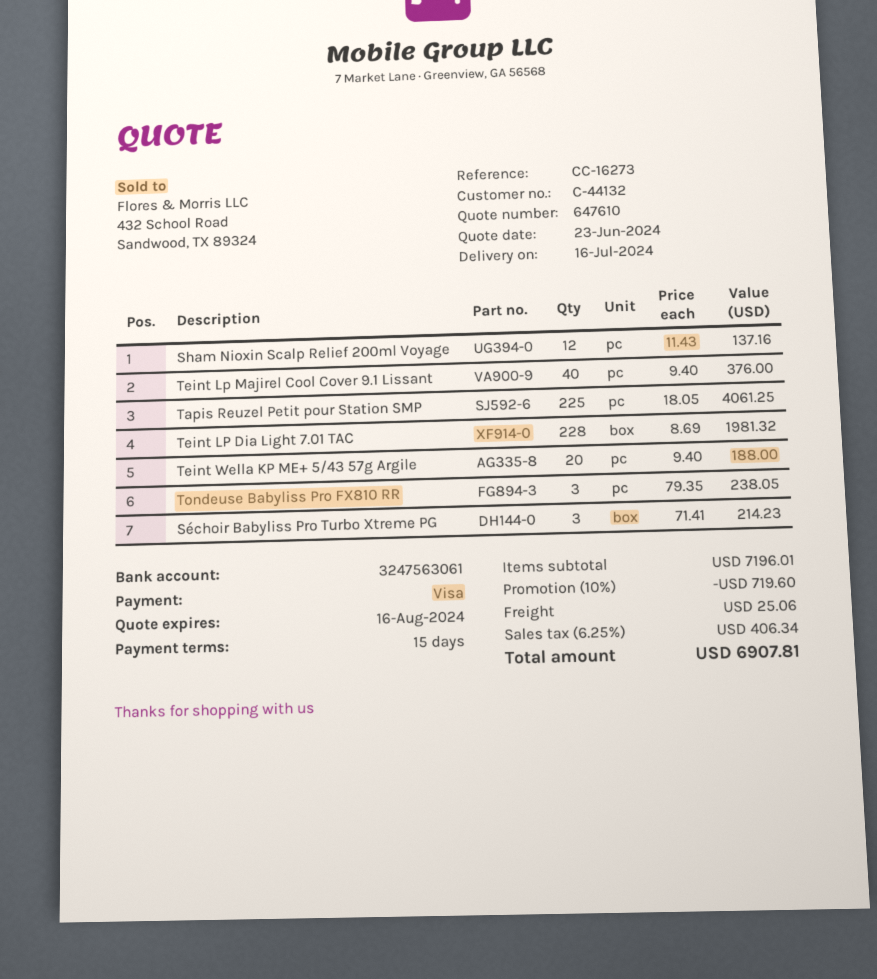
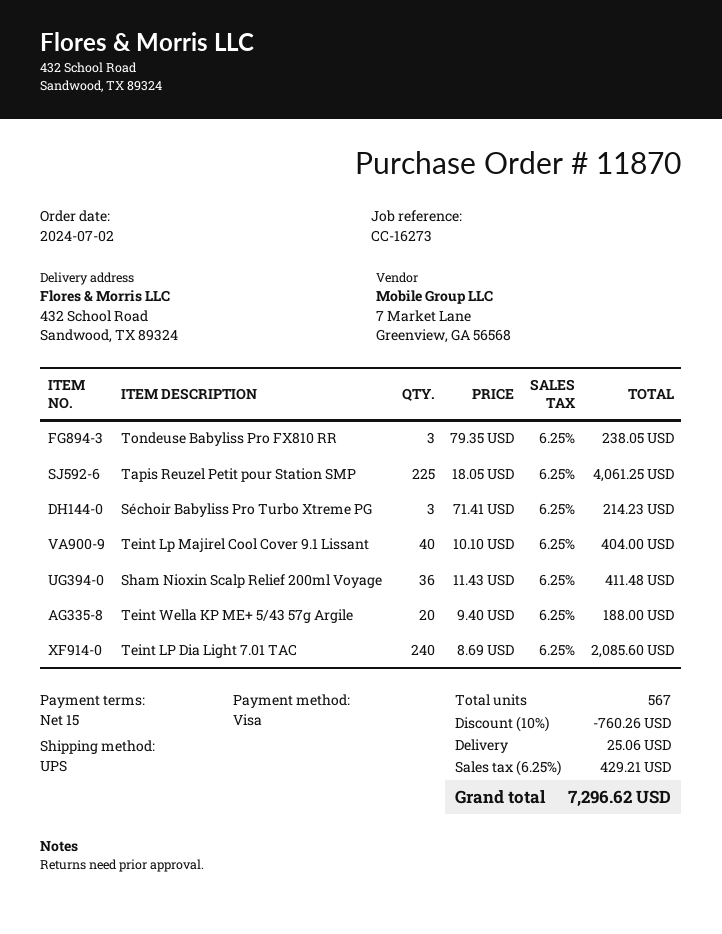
Sham Nioxin Scalp Relief 200ml Voyage: 12 x 11.43 = 137.16 -> 36 x 11.43 = 411.48
Teint Lp Majirel Cool Cover 9.1 Lissant: 40 x 9.40 = 376.00 -> 40 x 10.10 = 404.00
Teint LP Dia Light 7.01 TAC: 228 x 8.69 = 1981.32 -> 240 x 8.69 = 2085.60
discount: 10% = 719.60 -> 10% = 760.26
tax: 6.25% = 406.34 -> 6.25% = 429.21
total: 6907.81 -> 7296.62

